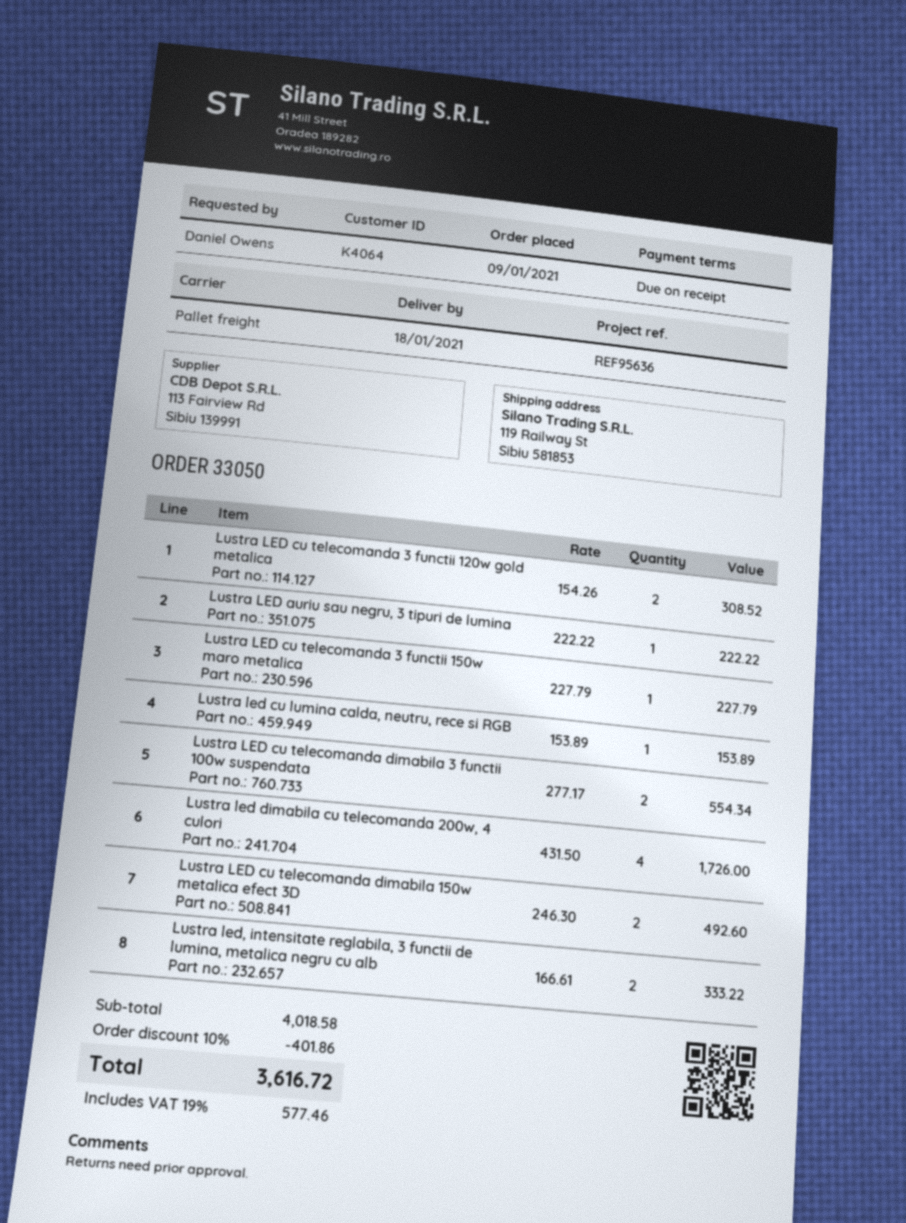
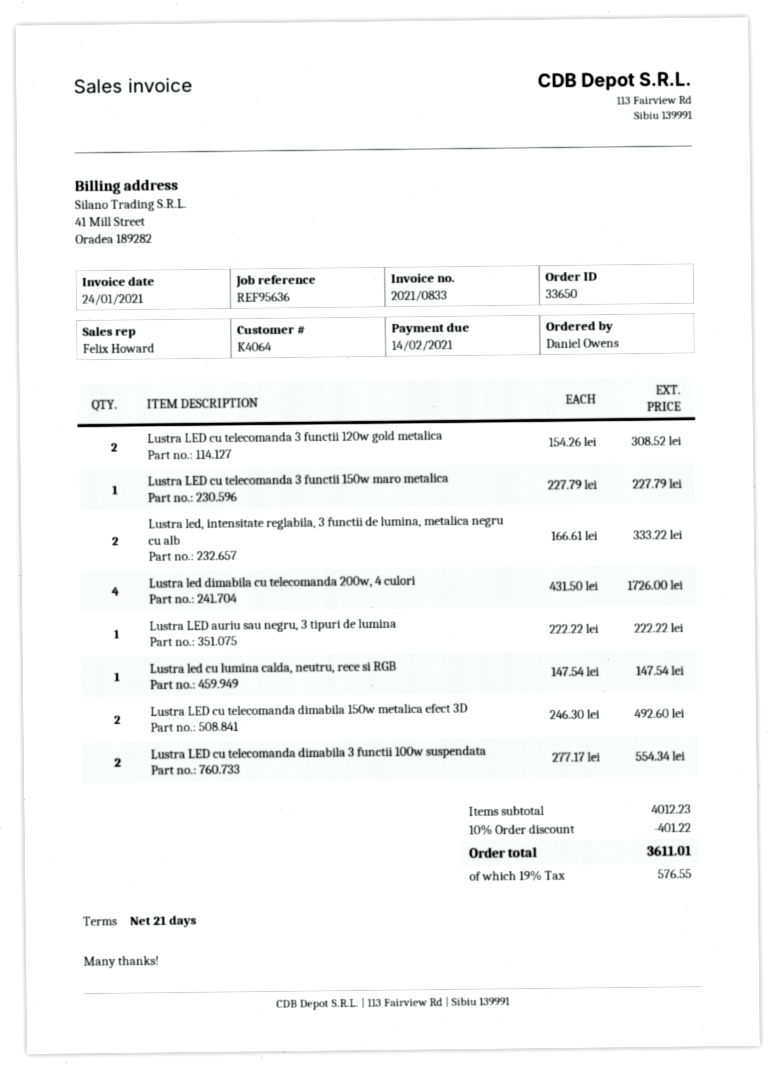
order number: 33050 -> 33650
payment terms: on receipt -> 21 days
Lustra led cu lumina calda, neutru, rece si RGB: 1 x 153.89 = 153.89 -> 1 x 147.54 = 147.54
subtotal: 4018.58 -> 4012.23
discount: 10% = 401.86 -> 10% = 401.22
tax: 19% = 577.46 -> 19% = 576.55
total: 3616.72 -> 3611.01

